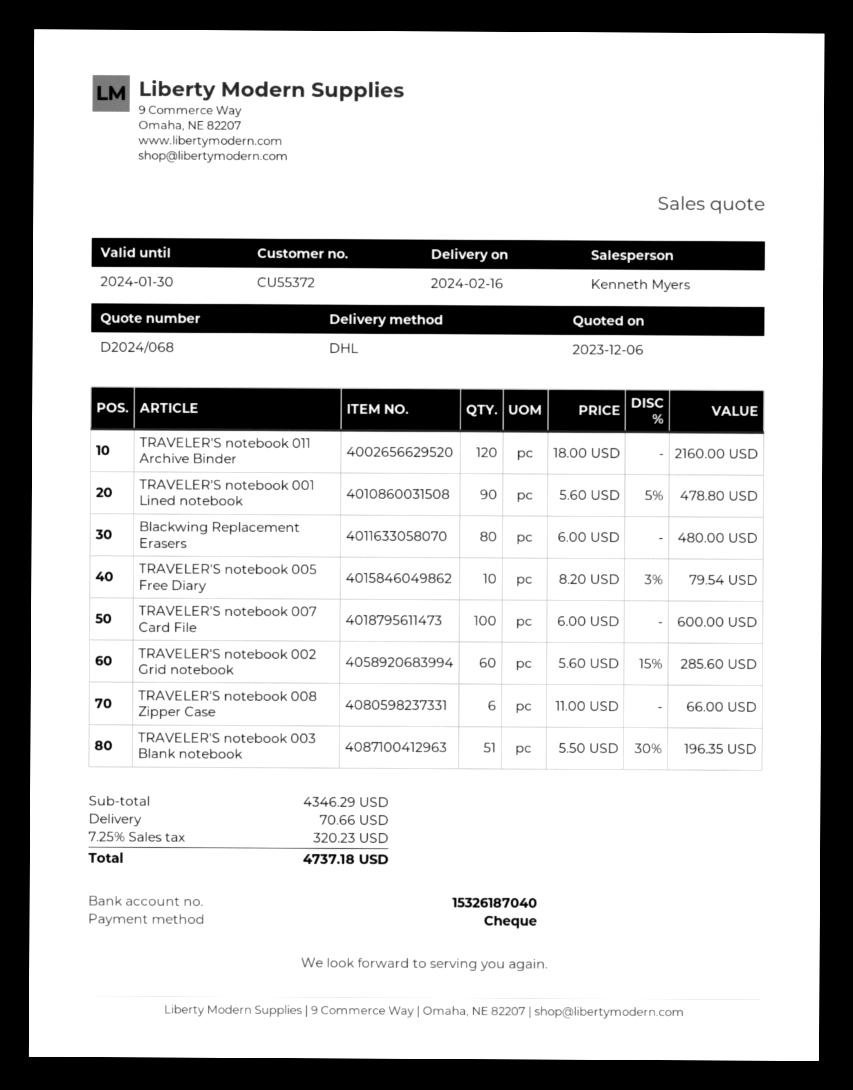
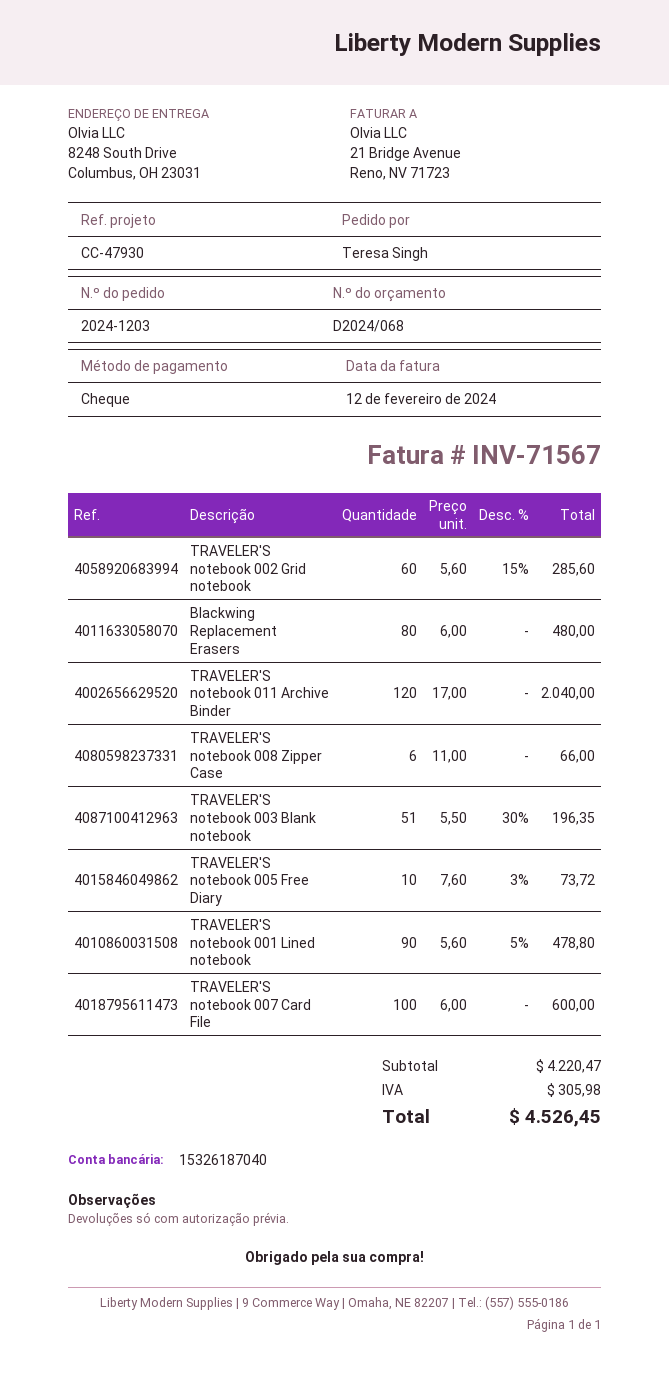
TRAVELER'S notebook 011 Archive Binder: 120 x 18.00 = 2160.00 -> 120 x 17.00 = 2040.00
TRAVELER'S notebook 005 Free Diary: 10 x 8.20 - 3% = 79.54 -> 10 x 7.60 - 3% = 73.72
subtotal: 4346.29 -> 4220.47
shipping: 70.66 -> none
tax: 320.23 -> 305.98
total: 4737.18 -> 4526.45

